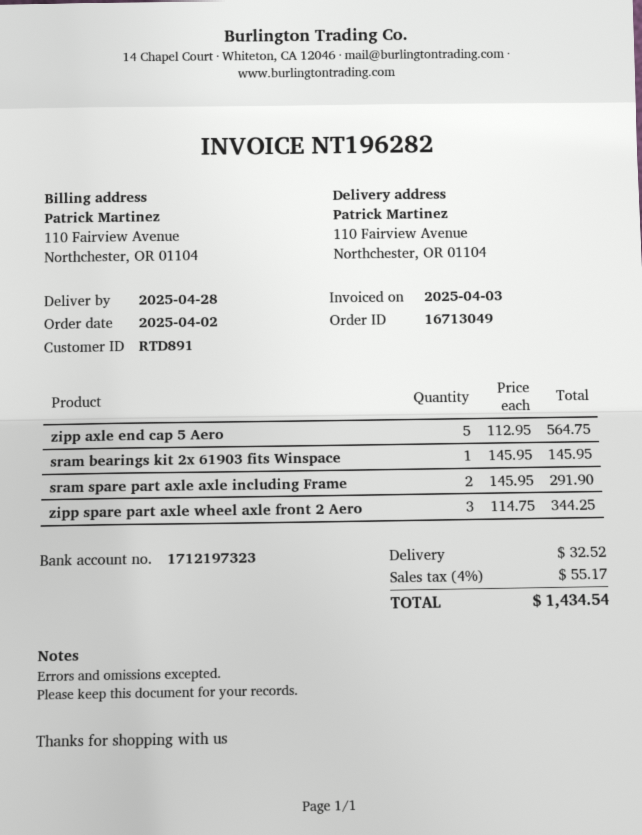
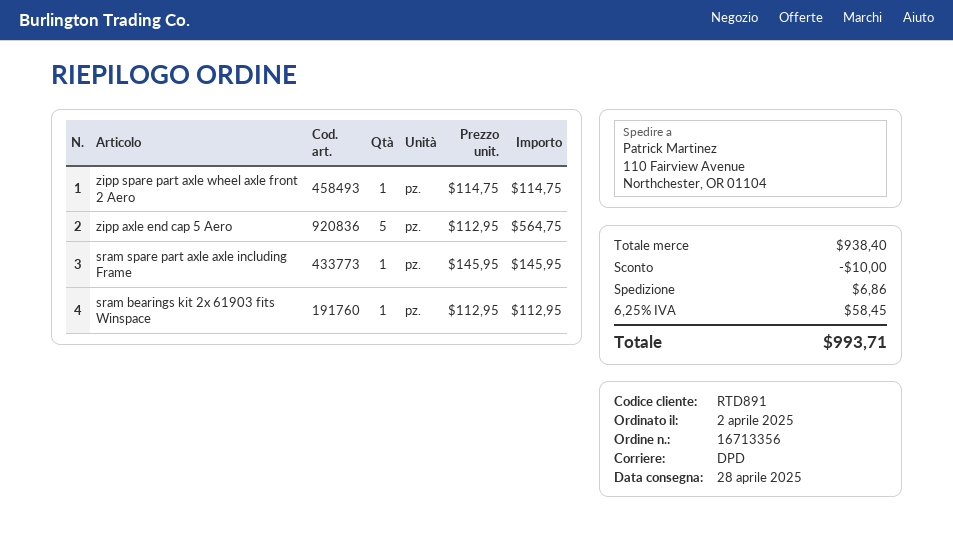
order number: 16713049 -> 16713356
sram bearings kit 2x 61903 fits Winspace: 1 x 145.95 = 145.95 -> 1 x 112.95 = 112.95
sram spare part axle axle including Frame: 2 x 145.95 = 291.90 -> 1 x 145.95 = 145.95
zipp spare part axle wheel axle front 2 Aero: 3 x 114.75 = 344.25 -> 1 x 114.75 = 114.75
discount: none -> 10.00
shipping: 32.52 -> 6.86
tax: 4% = 55.17 -> 6.25% = 58.45
total: 1434.54 -> 993.71

